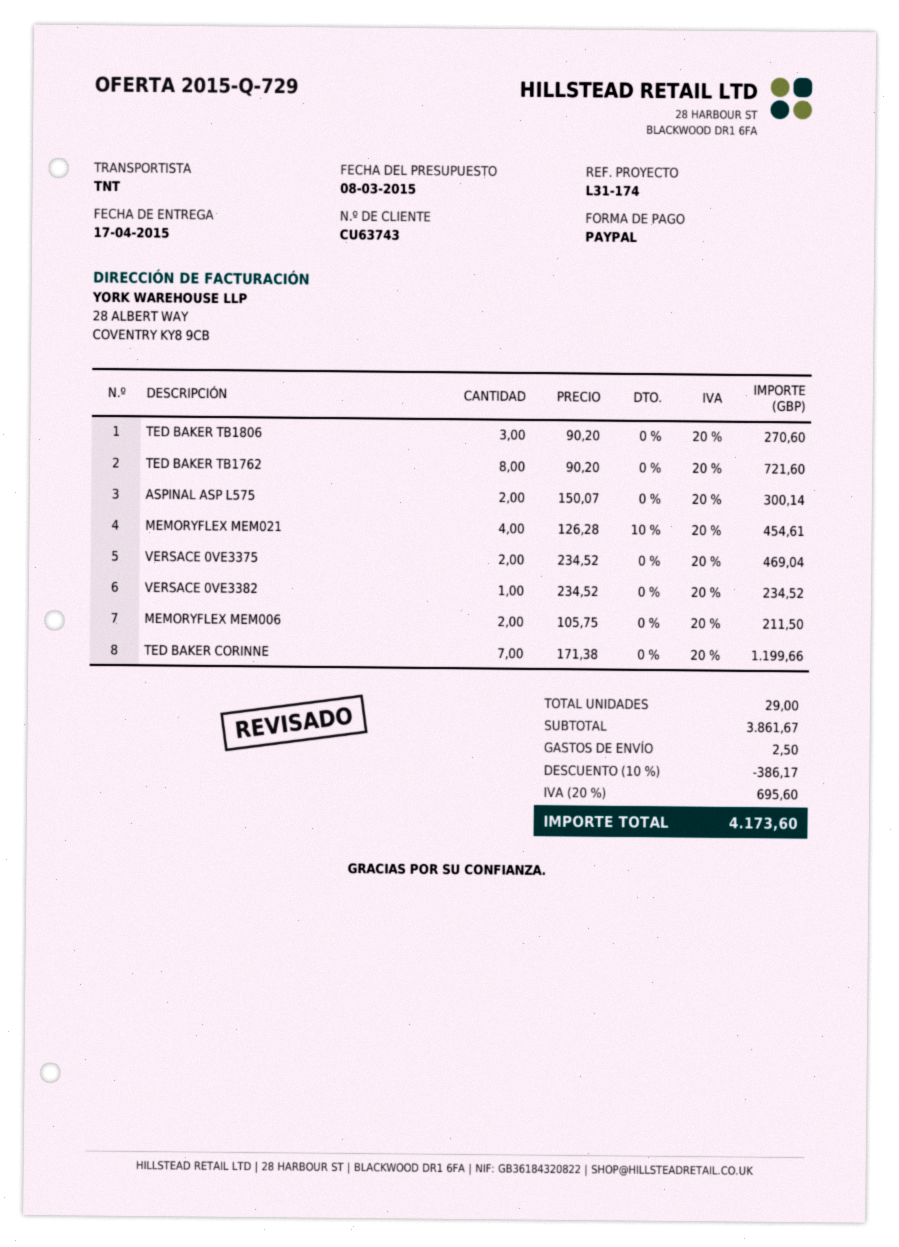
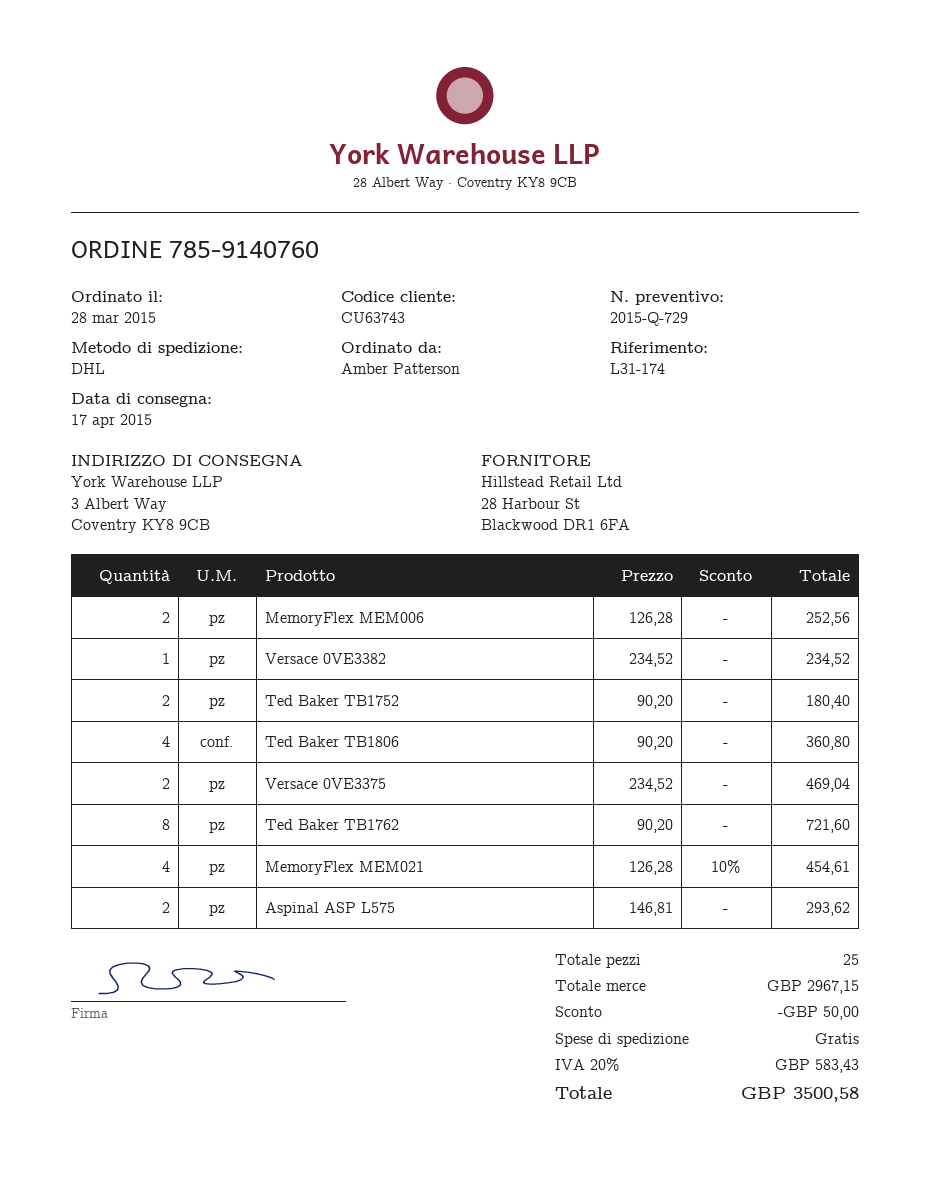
shipping method: TNT -> DHL
TED BAKER TB1806: 3 x 90.20 = 270.60 -> 4 x 90.20 = 360.80
ASPINAL ASP L575: 2 x 150.07 = 300.14 -> 2 x 146.81 = 293.62
MEMORYFLEX MEM006: 2 x 105.75 = 211.50 -> 2 x 126.28 = 252.56
TED BAKER CORINNE: 7 x 171.38 = 1199.66 -> none
Ted Baker TB1752: none -> 2 x 90.20 = 180.40
total quantity: 29 -> 25
subtotal: 3861.67 -> 2967.15
discount: 386.17 -> 50.00
shipping: 2.50 -> 0.00
tax: 20% = 695.60 -> 20% = 583.43
total: 4173.60 -> 3500.58

